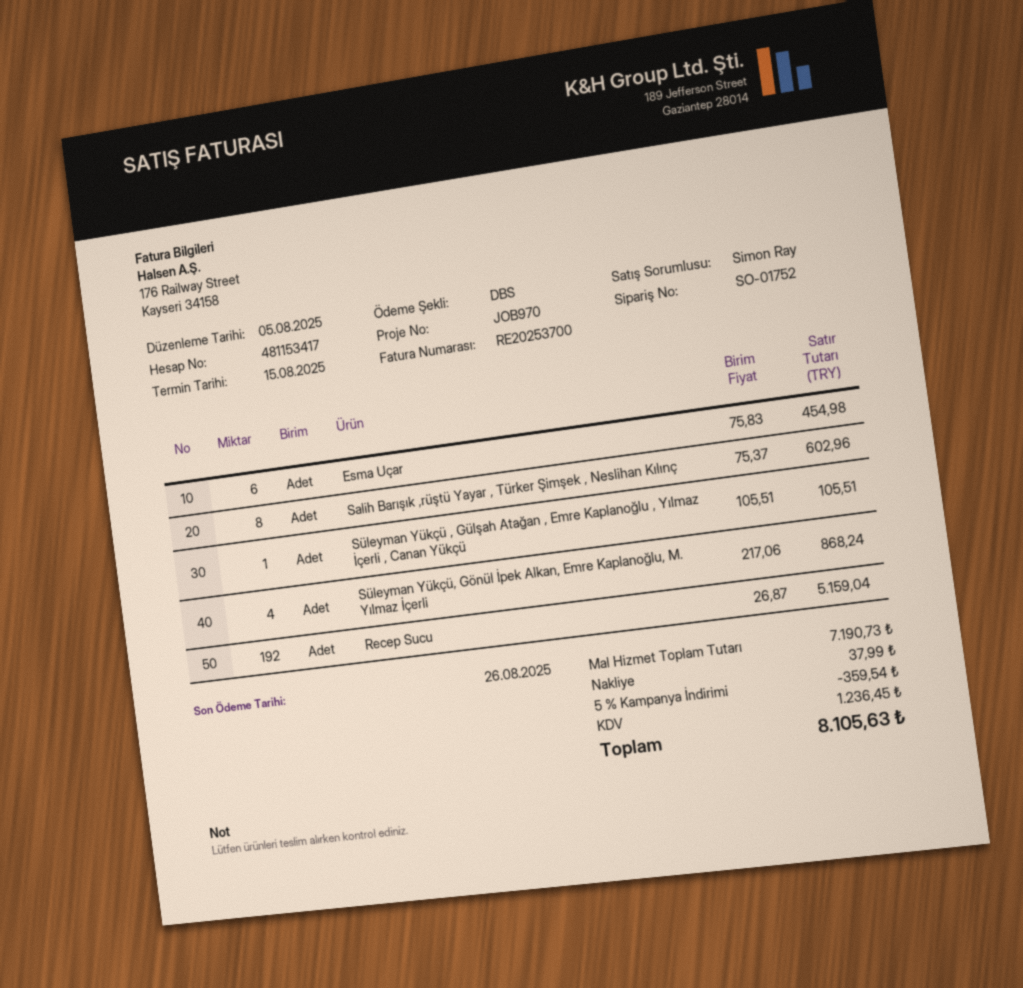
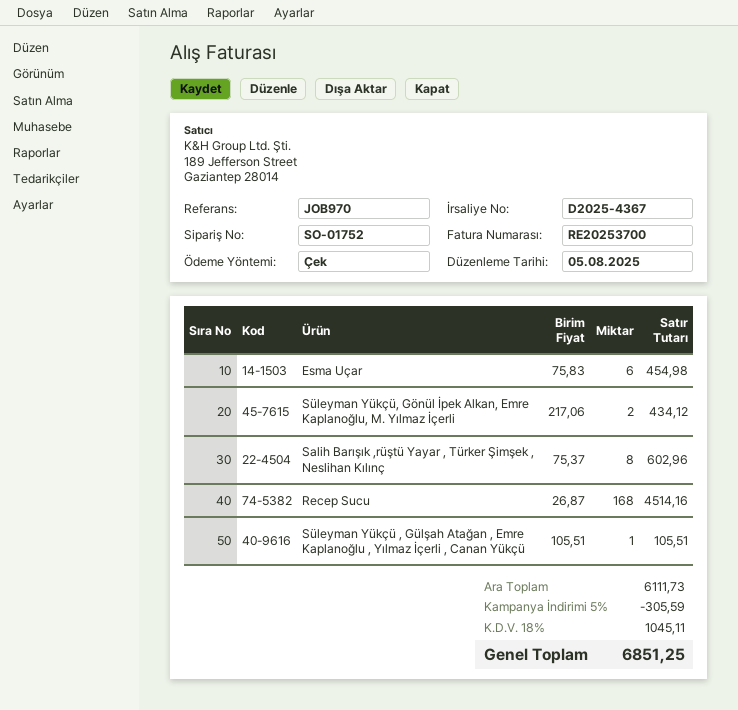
payment method: direct debit -> cheque
Süleyman Yükçü, Gönül İpek Alkan, Emre Kaplanoğlu, M. Yılmaz İçerli: 4 x 217.06 = 868.24 -> 2 x 217.06 = 434.12
Recep Sucu: 192 x 26.87 = 5159.04 -> 168 x 26.87 = 4514.16
subtotal: 7190.73 -> 6111.73
discount: 5% = 359.54 -> 5% = 305.59
shipping: 37.99 -> none
tax: 1236.45 -> 1045.11
total: 8105.63 -> 6851.25

